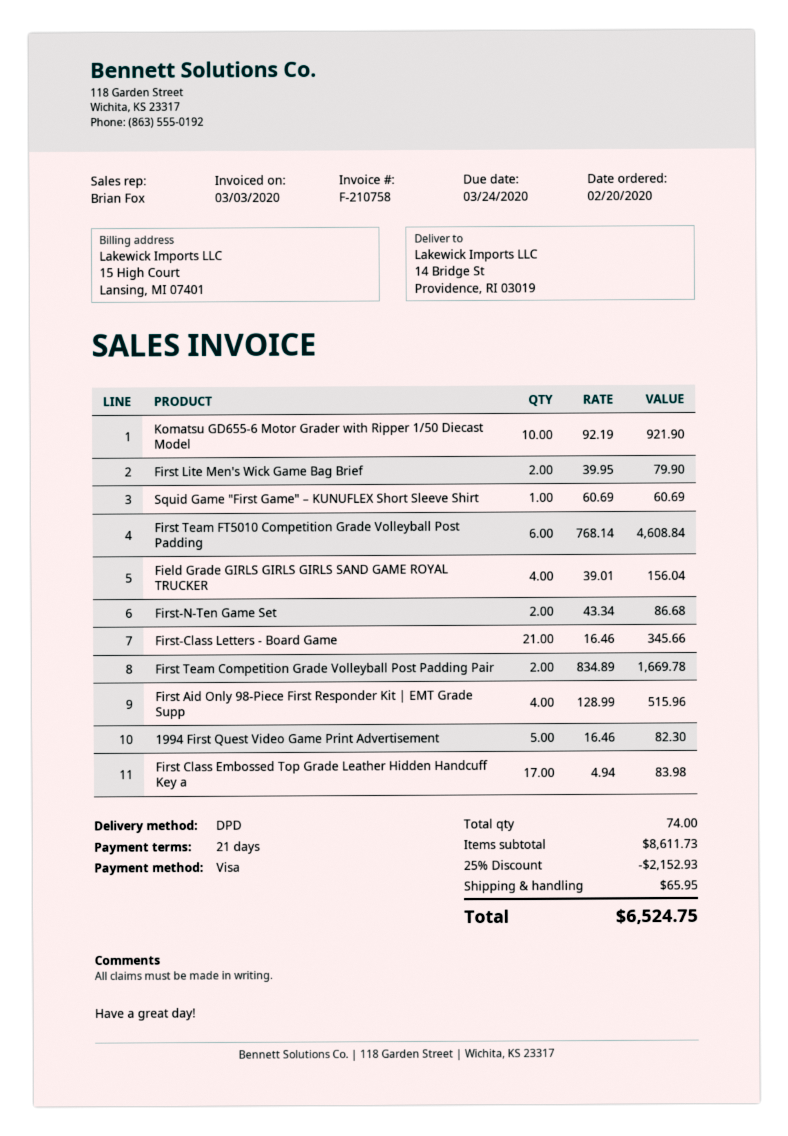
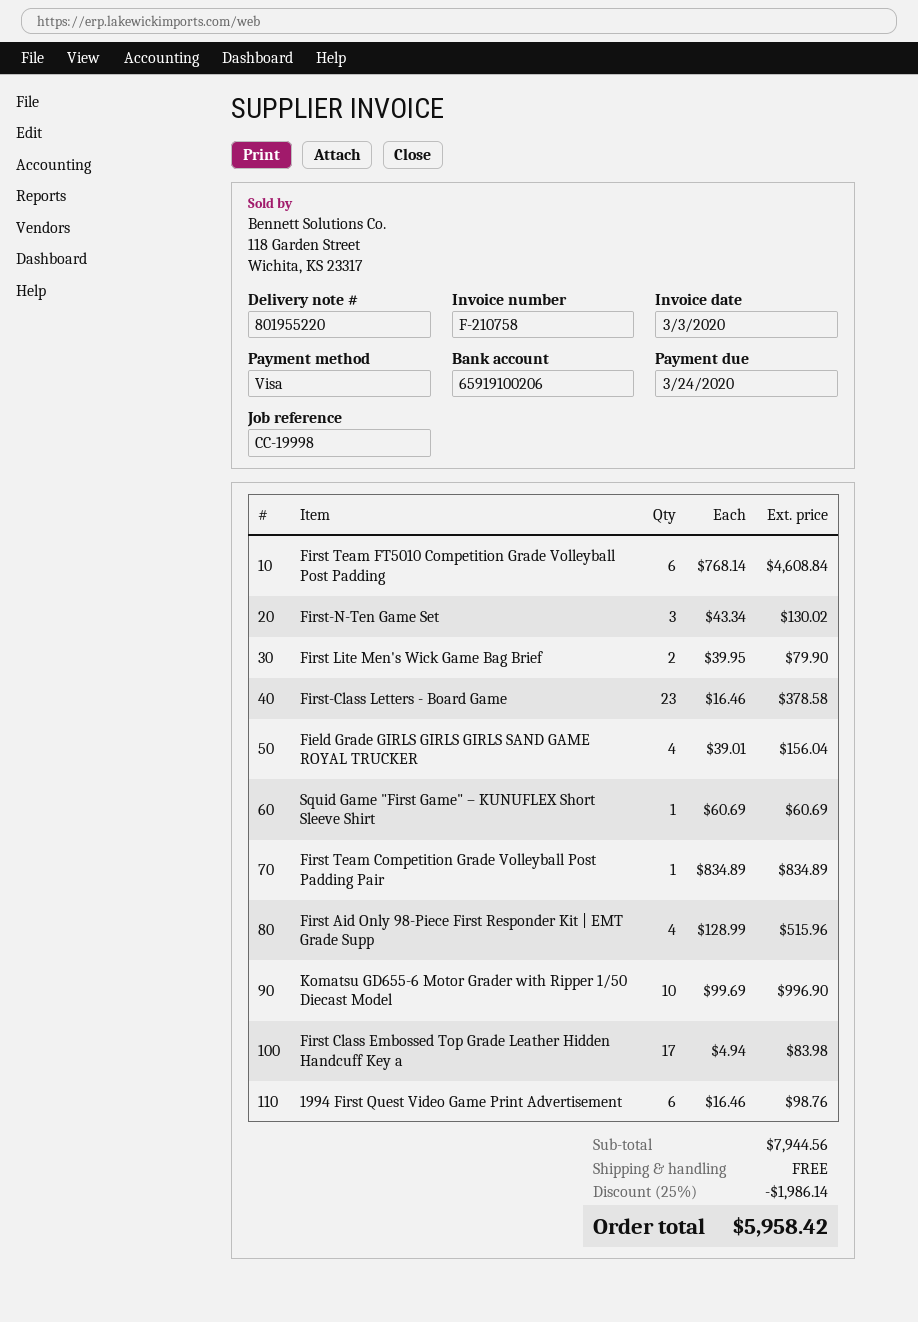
Komatsu GD655-6 Motor Grader with Ripper 1/50 Diecast Model: 10 x 92.19 = 921.90 -> 10 x 99.69 = 996.90
First-N-Ten Game Set: 2 x 43.34 = 86.68 -> 3 x 43.34 = 130.02
First-Class Letters - Board Game: 21 x 16.46 = 345.66 -> 23 x 16.46 = 378.58
First Team Competition Grade Volleyball Post Padding Pair: 2 x 834.89 = 1669.78 -> 1 x 834.89 = 834.89
1994 First Quest Video Game Print Advertisement: 5 x 16.46 = 82.30 -> 6 x 16.46 = 98.76
subtotal: 8611.73 -> 7944.56
discount: 25% = 2152.93 -> 25% = 1986.14
shipping: 65.95 -> 0.00
total: 6524.75 -> 5958.42

